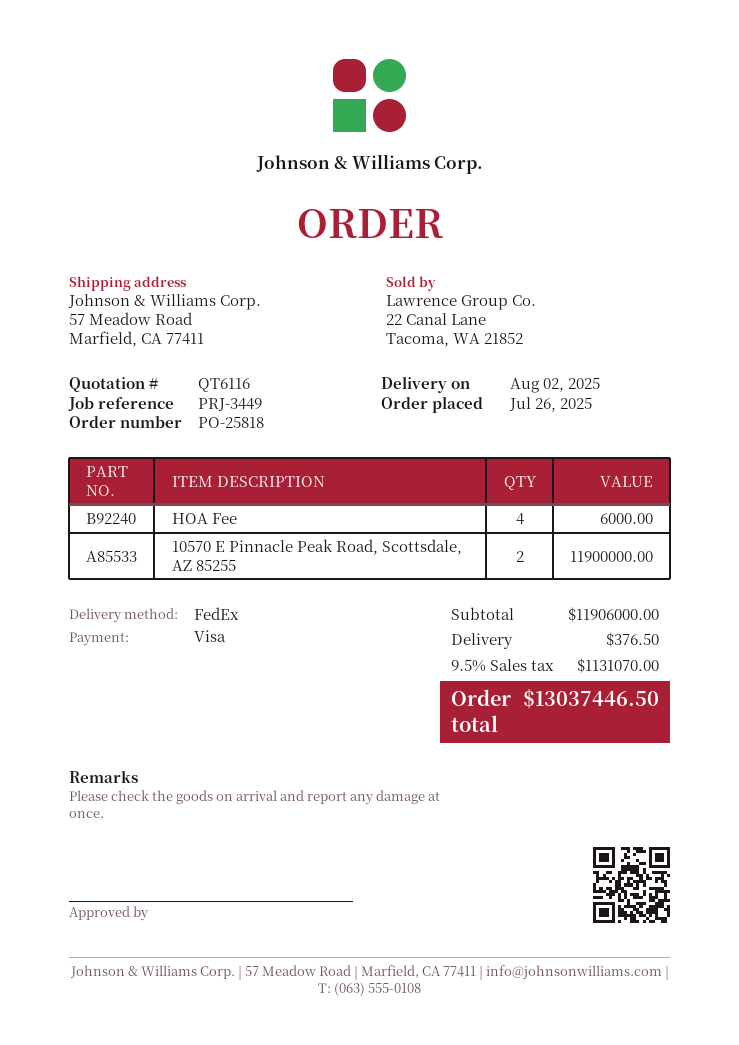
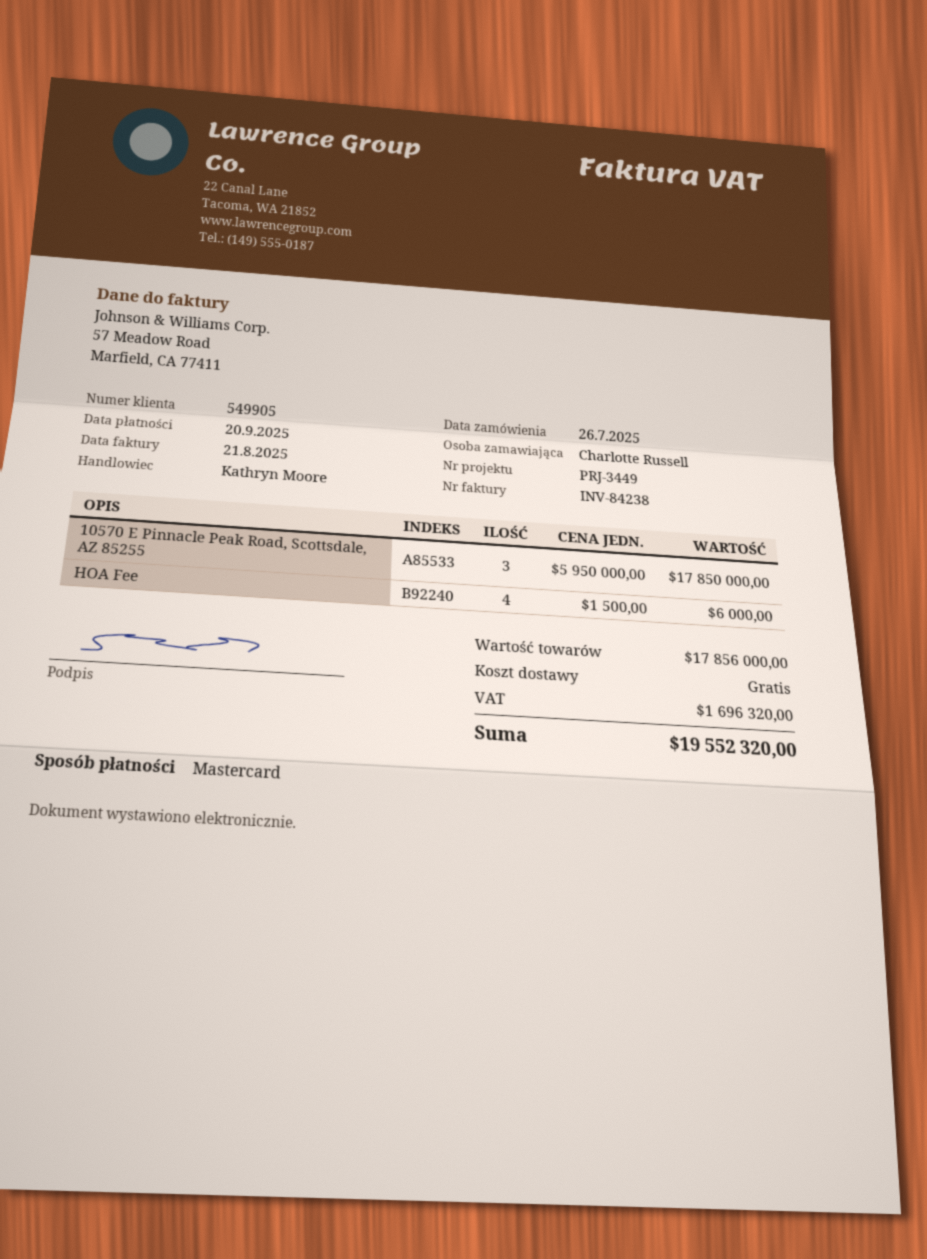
payment method: Visa -> Mastercard
10570 E Pinnacle Peak Road, Scottsdale, AZ 85255: 2 for 11900000.00 -> 3 for 17850000.00
subtotal: 11906000.00 -> 17856000.00
shipping: 376.50 -> 0.00
tax: 1131070.00 -> 1696320.00
total: 13037446.50 -> 19552320.00

